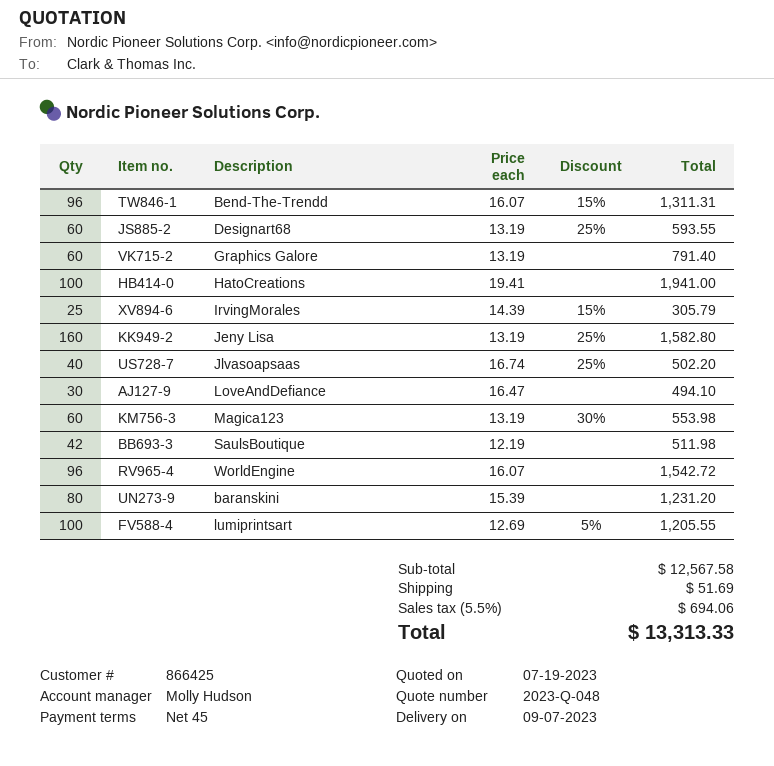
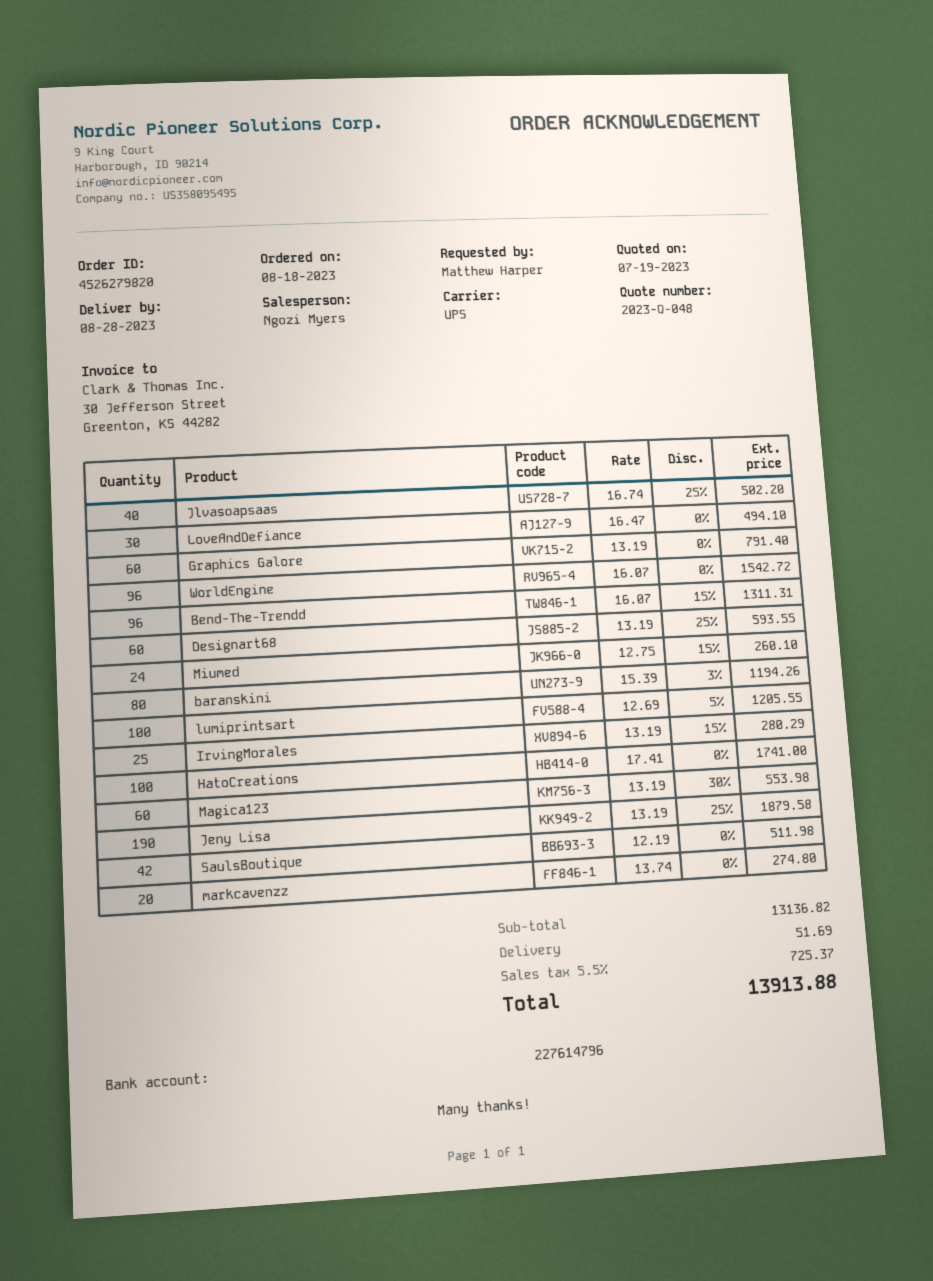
delivery date: 2023-09-07 -> 2023-08-28
sales rep: Molly Hudson -> Ngozi Myers
HatoCreations: 100 x 19.41 = 1941.00 -> 100 x 17.41 = 1741.00
IrvingMorales: 25 x 14.39 - 15% = 305.79 -> 25 x 13.19 - 15% = 280.29
Jeny Lisa: 160 x 13.19 - 25% = 1582.80 -> 190 x 13.19 - 25% = 1879.58
baranskini: 80 x 15.39 = 1231.20 -> 80 x 15.39 - 3% = 1194.26
Miumed: none -> 24 x 12.75 - 15% = 260.10
markcavenzz: none -> 20 x 13.74 = 274.80
subtotal: 12567.58 -> 13136.82
tax: 5.5% = 694.06 -> 5.5% = 725.37
total: 13313.33 -> 13913.88

